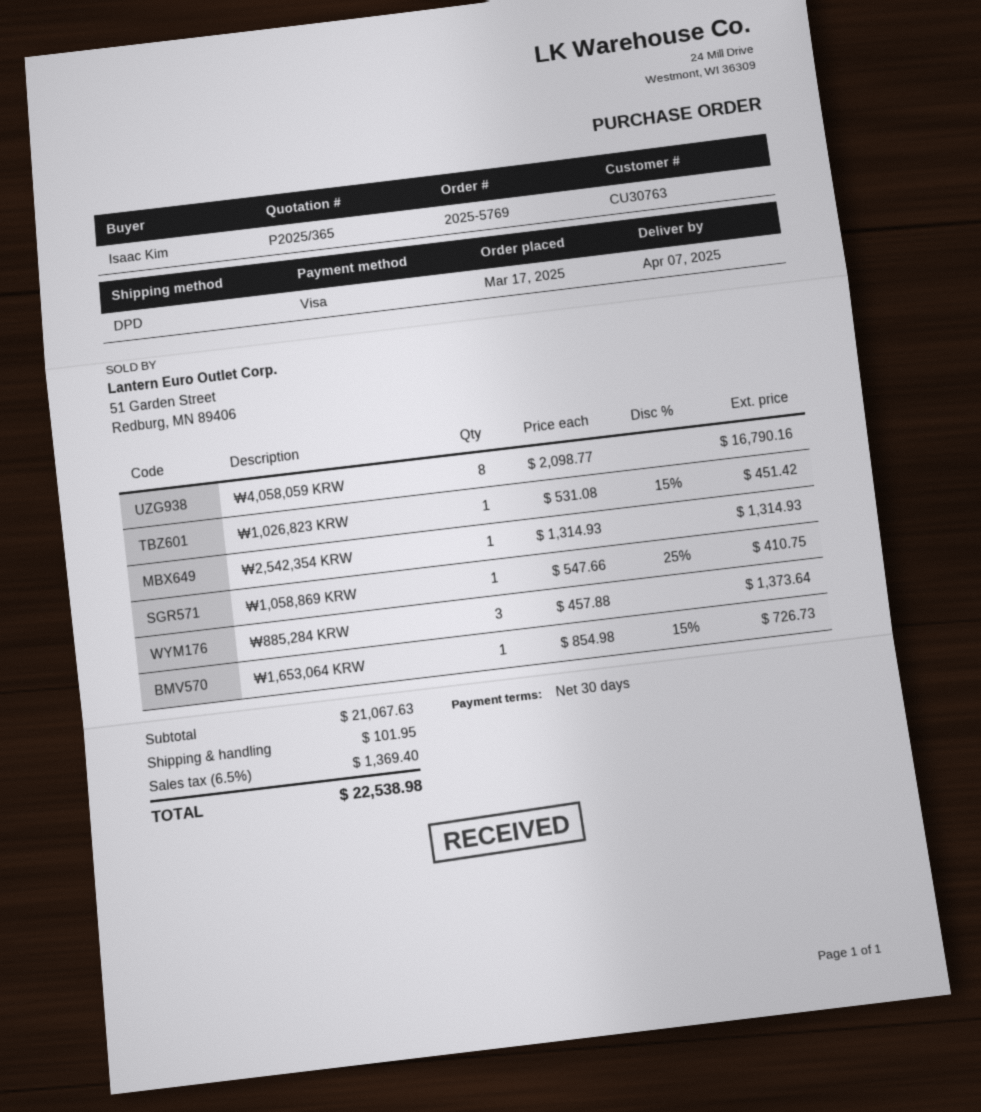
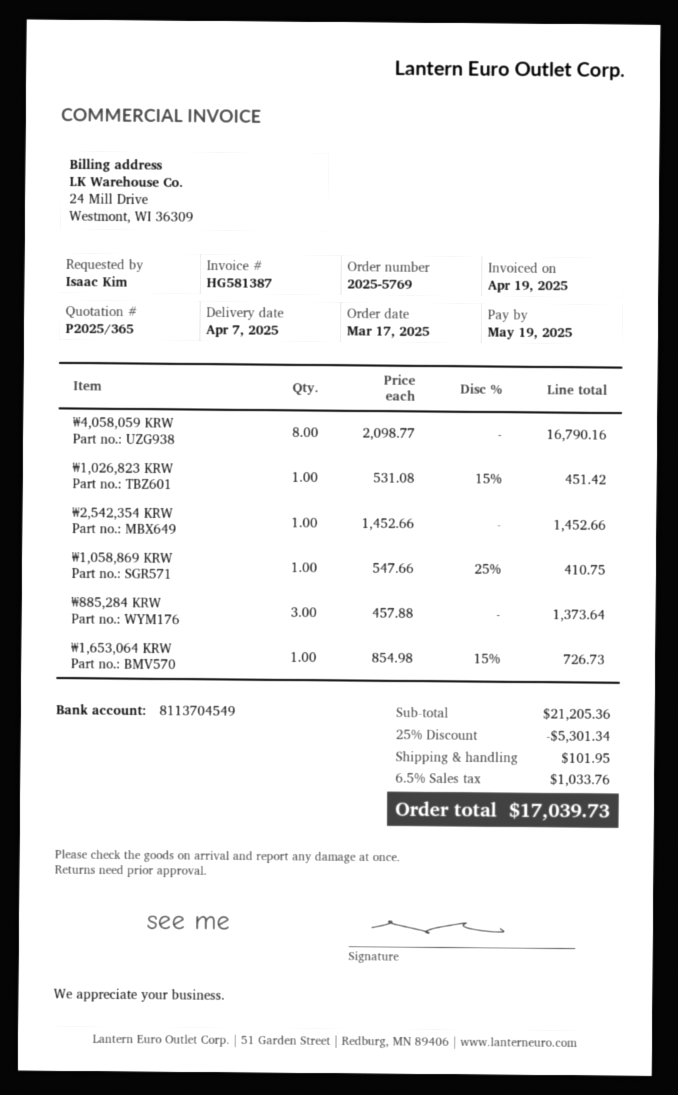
₩2,542,354 KRW: 1 x 1314.93 = 1314.93 -> 1 x 1452.66 = 1452.66
subtotal: 21067.63 -> 21205.36
discount: none -> 25% = 5301.34
tax: 6.5% = 1369.40 -> 6.5% = 1033.76
total: 22538.98 -> 17039.73

